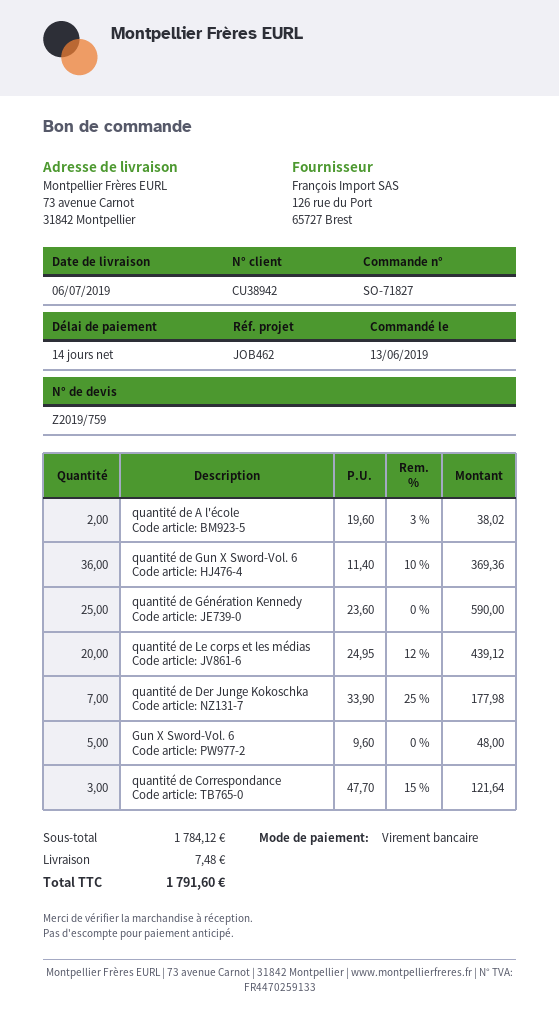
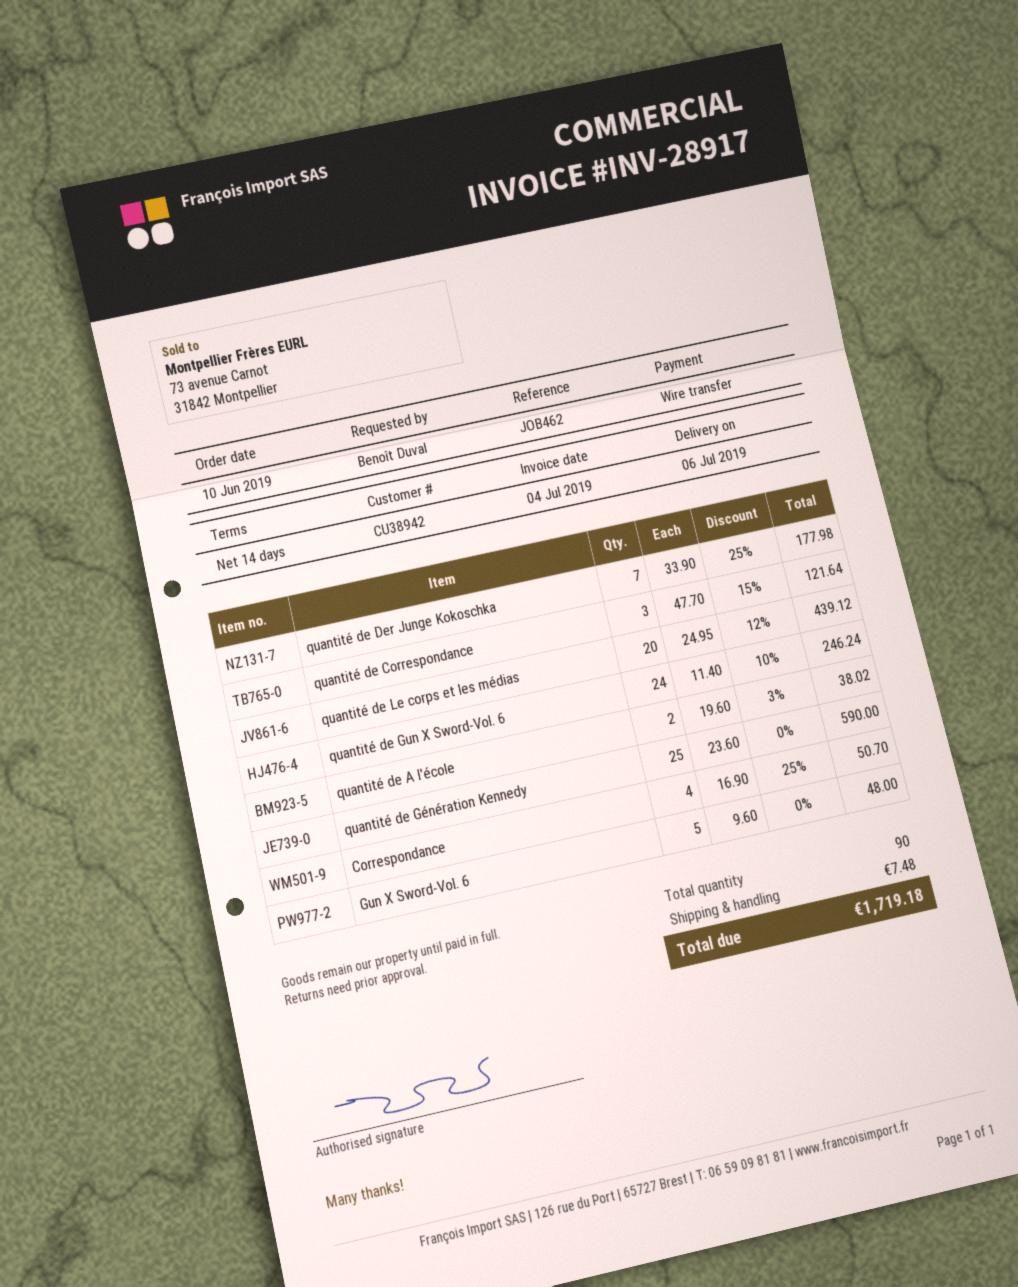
order date: 2019-06-13 -> 2019-06-10
quantité de Gun X Sword-Vol. 6: 36 x 11.40 - 10% = 369.36 -> 24 x 11.40 - 10% = 246.24
Correspondance: none -> 4 x 16.90 - 25% = 50.70
total: 1791.60 -> 1719.18

